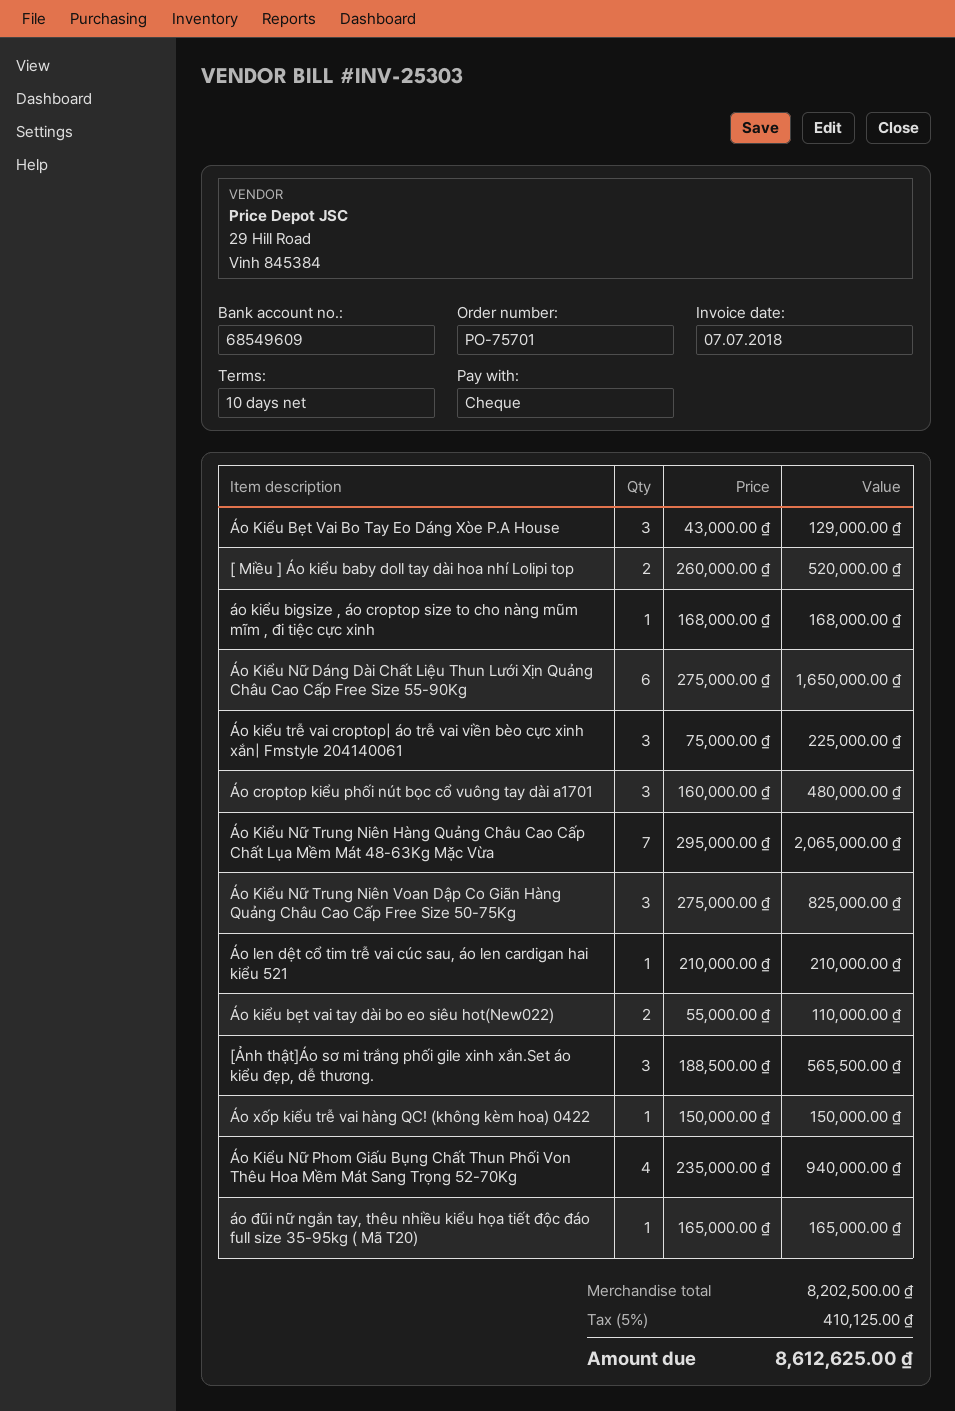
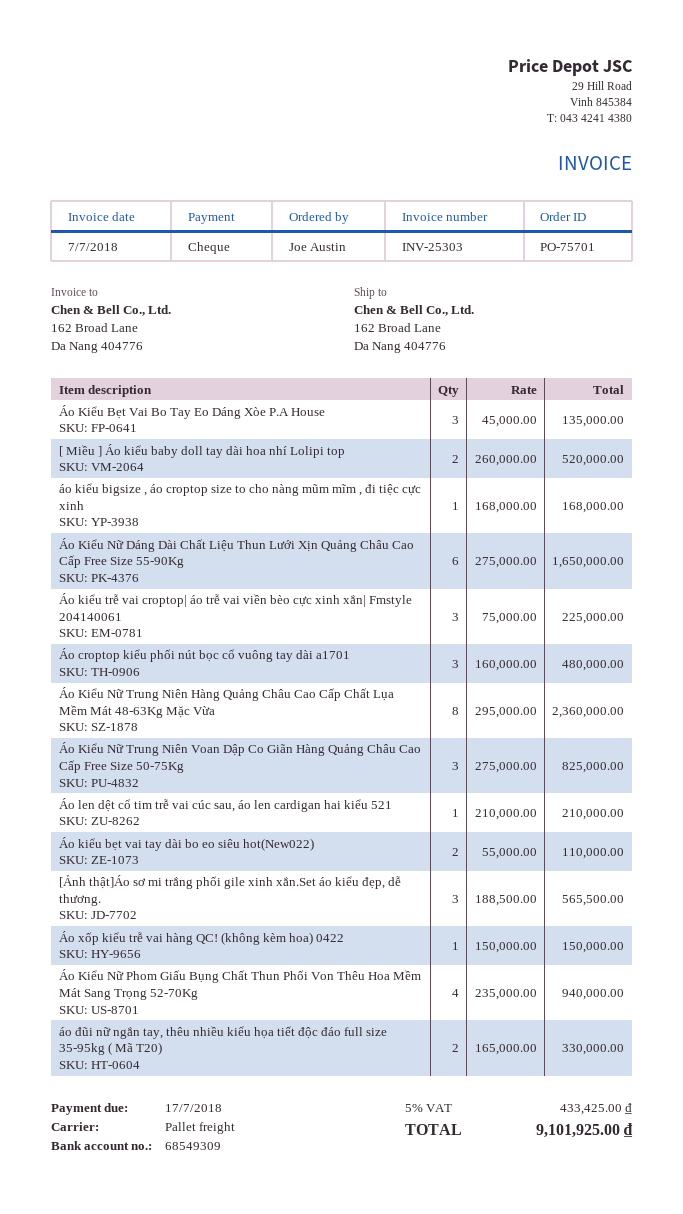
bank account: 68549609 -> 68549309
Áo Kiểu Bẹt Vai Bo Tay Eo Dáng Xòe P.A House: 3 x 43000.00 = 129000.00 -> 3 x 45000.00 = 135000.00
Áo Kiểu Nữ Trung Niên Hàng Quảng Châu Cao Cấp Chất Lụa Mềm Mát 48-63Kg Mặc Vừa: 7 x 295000.00 = 2065000.00 -> 8 x 295000.00 = 2360000.00
áo đũi nữ ngắn tay, thêu nhiều kiểu họa tiết độc đáo full size 35-95kg ( Mã T20): 1 x 165000.00 = 165000.00 -> 2 x 165000.00 = 330000.00
tax: 5% = 410125.00 -> 5% = 433425.00
total: 8612625.00 -> 9101925.00

